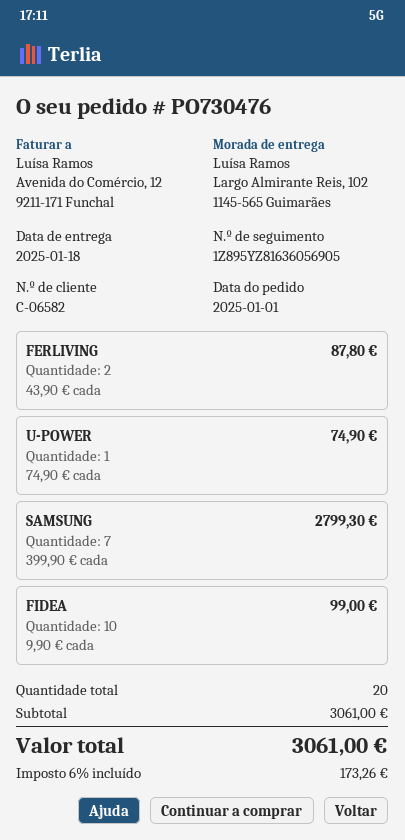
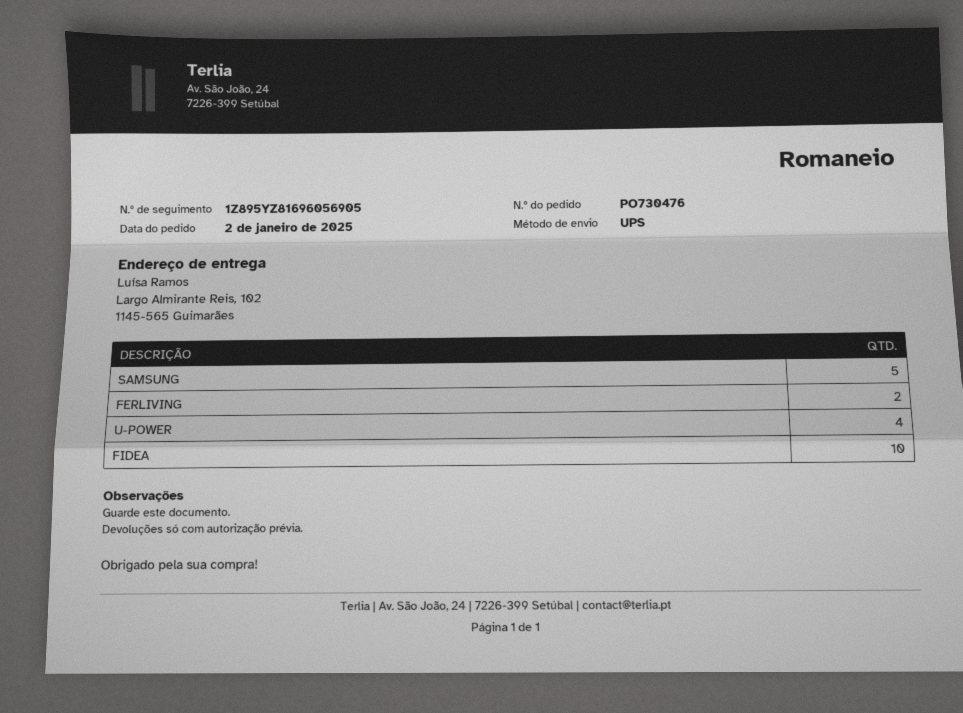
order date: 2025-01-01 -> 2025-01-02
tracking number: 1Z895YZ81636056905 -> 1Z895YZ81696056905
U-POWER: 1 -> 4
SAMSUNG: 7 -> 5

